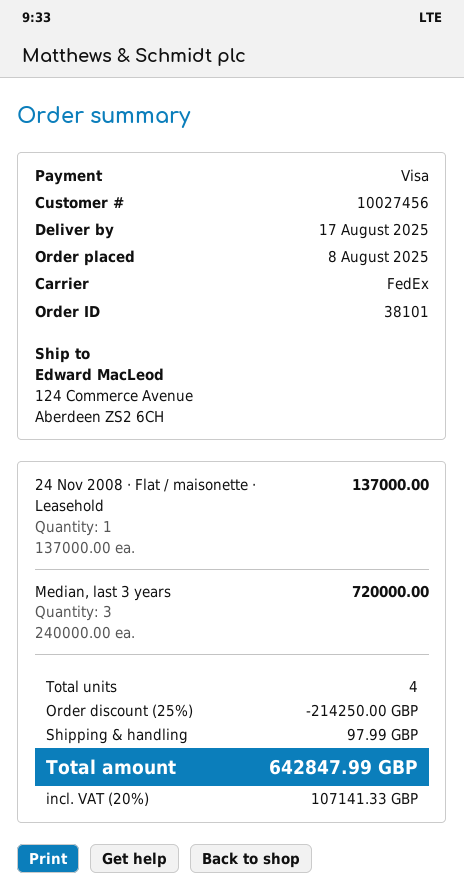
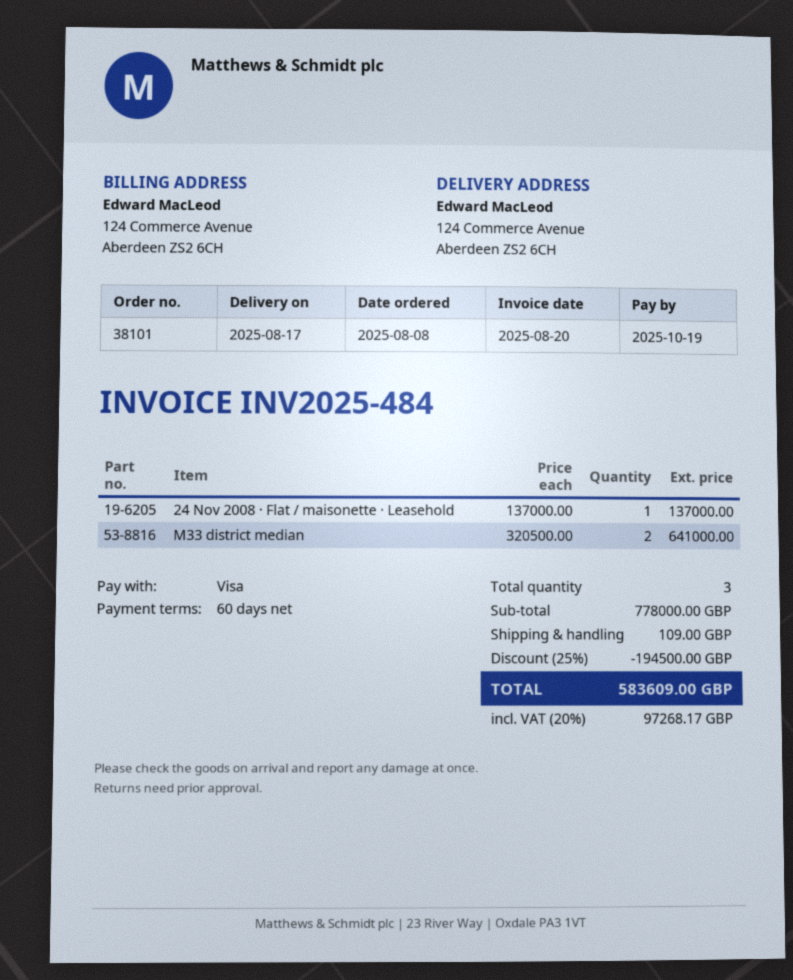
Median, last 3 years: 3 x 240000.00 = 720000.00 -> none
M33 district median: none -> 2 x 320500.00 = 641000.00
total quantity: 4 -> 3
discount: 25% = 214250.00 -> 25% = 194500.00
shipping: 97.99 -> 109.00
tax: 20% = 107141.33 -> 20% = 97268.17
total: 642847.99 -> 583609.00

